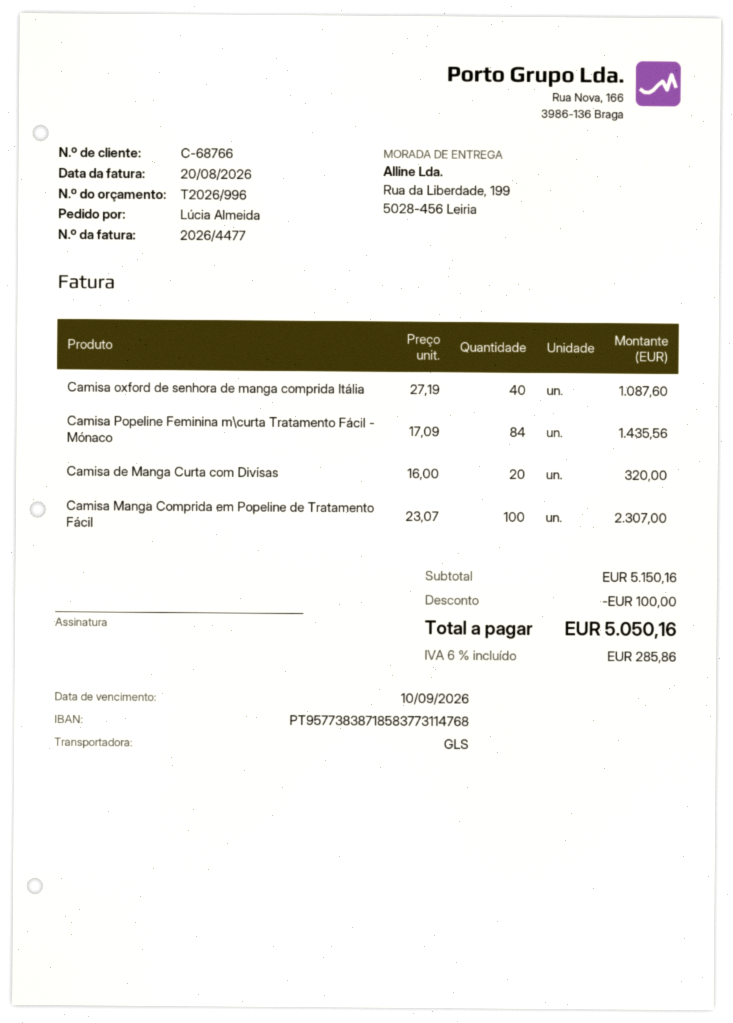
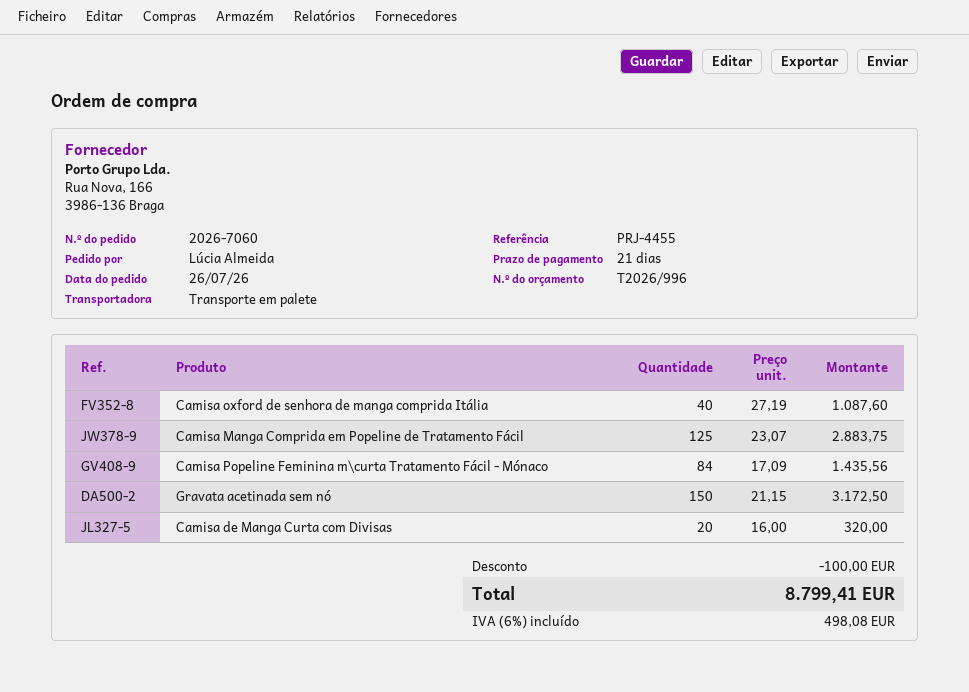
shipping method: GLS -> pallet freight
Camisa Manga Comprida em Popeline de Tratamento Fácil: 100 x 23.07 = 2307.00 -> 125 x 23.07 = 2883.75
Gravata acetinada sem nó: none -> 150 x 21.15 = 3172.50
tax: 6% = 285.86 -> 6% = 498.08
total: 5050.16 -> 8799.41

